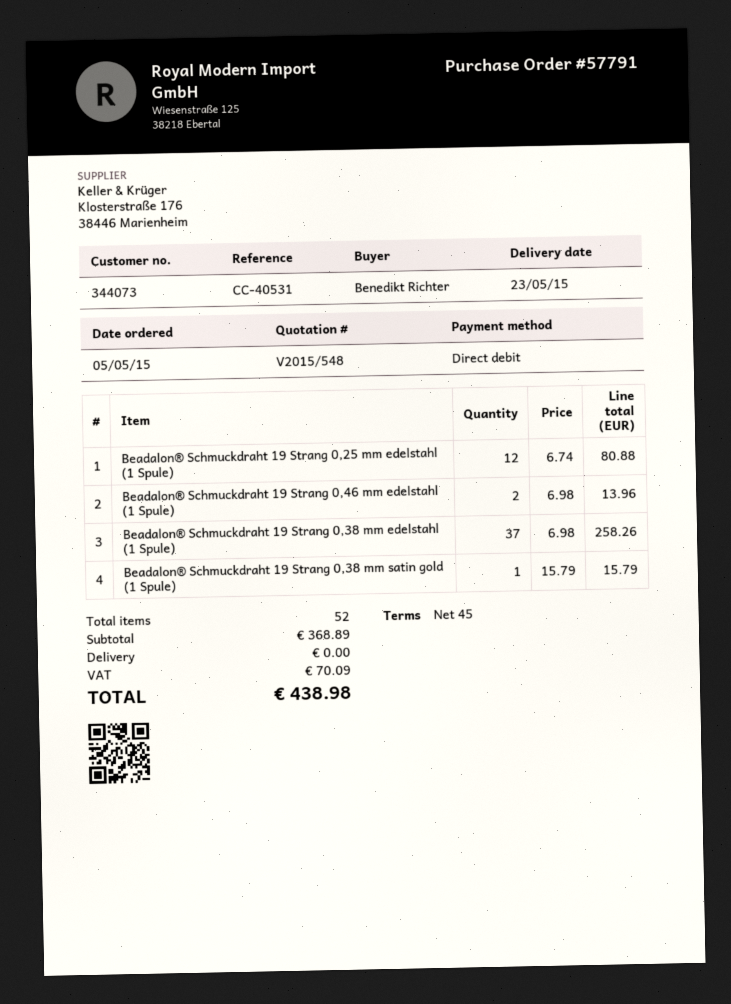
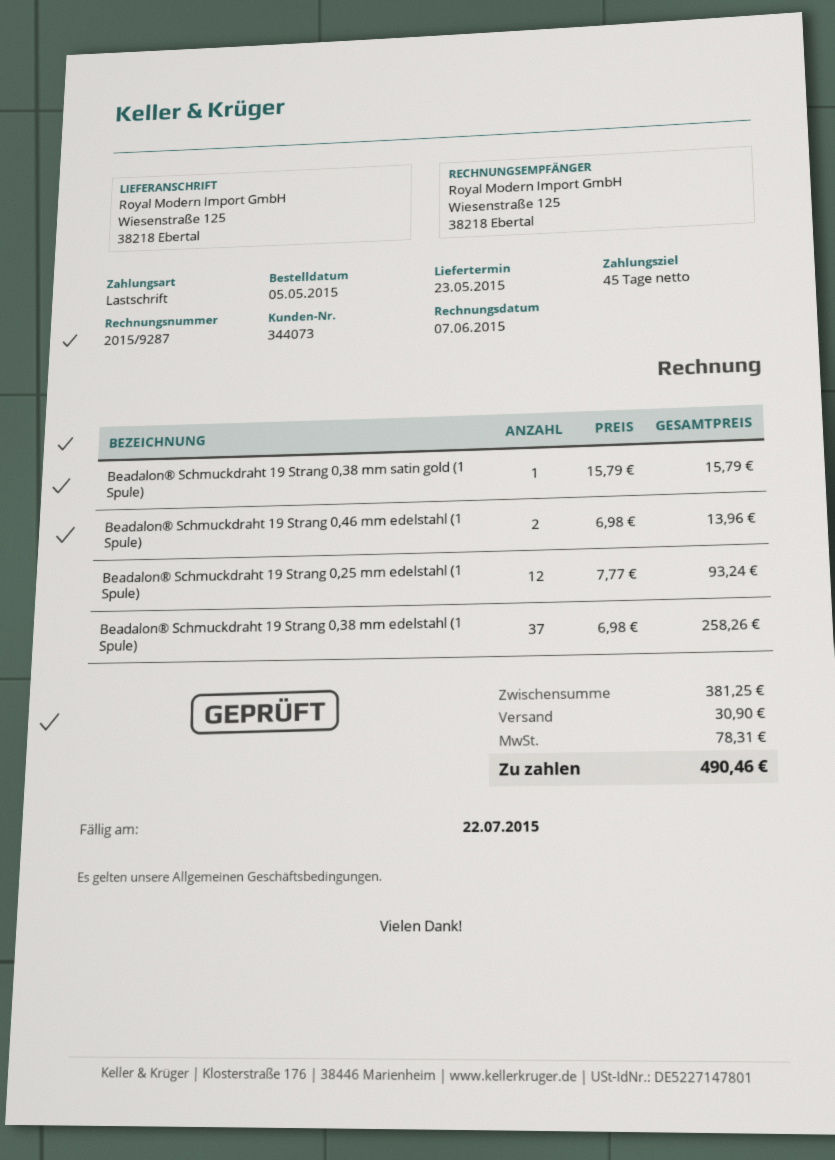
Beadalon® Schmuckdraht 19 Strang 0,25 mm edelstahl (1 Spule): 12 x 6.74 = 80.88 -> 12 x 7.77 = 93.24
subtotal: 368.89 -> 381.25
shipping: 0.00 -> 30.90
tax: 70.09 -> 78.31
total: 438.98 -> 490.46

